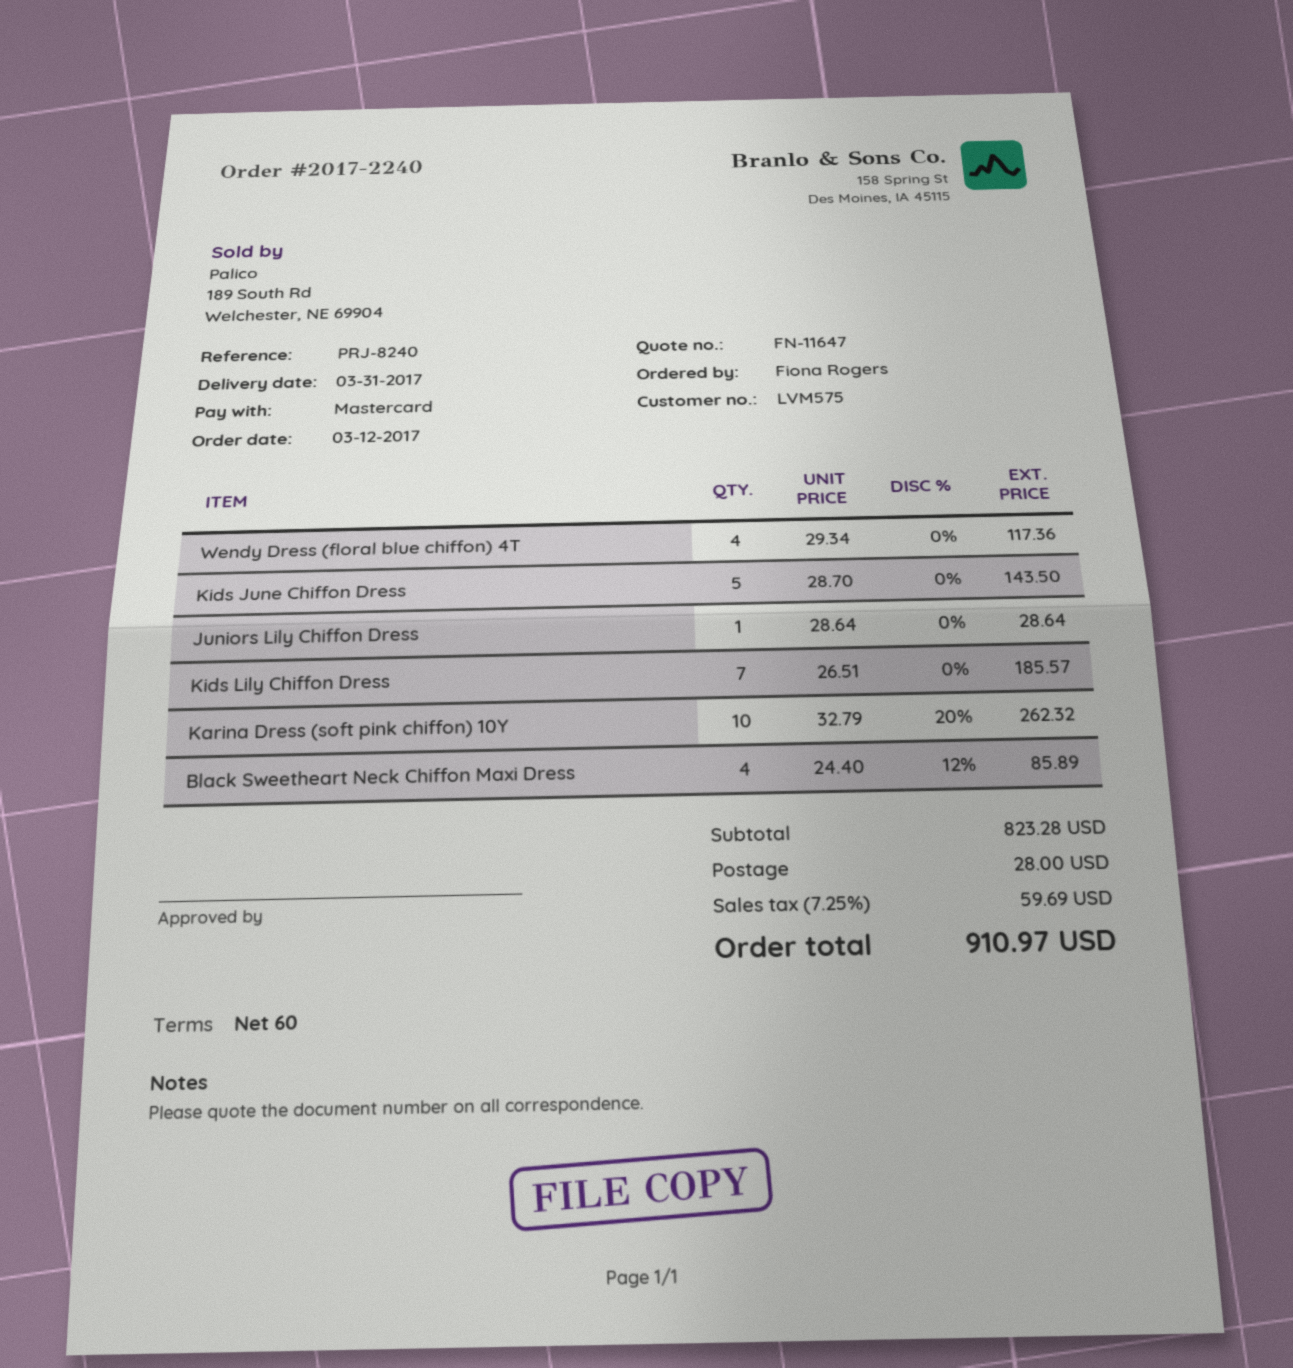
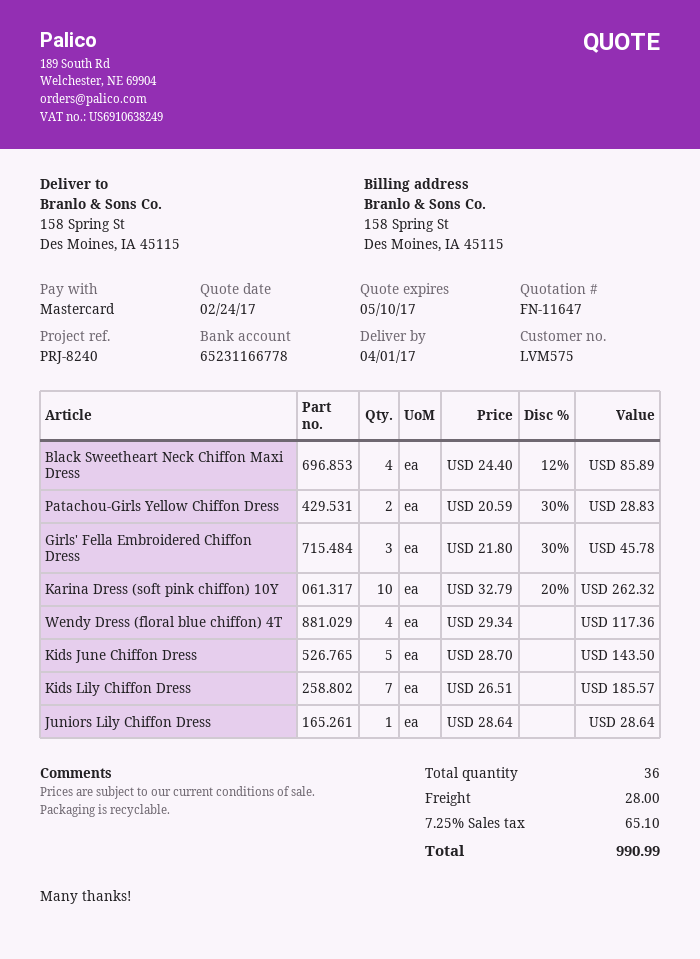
delivery date: 2017-03-31 -> 2017-04-01
Patachou-Girls Yellow Chiffon Dress: none -> 2 x 20.59 - 30% = 28.83
Girls' Fella Embroidered Chiffon Dress: none -> 3 x 21.80 - 30% = 45.78
tax: 7.25% = 59.69 -> 7.25% = 65.10
total: 910.97 -> 990.99

